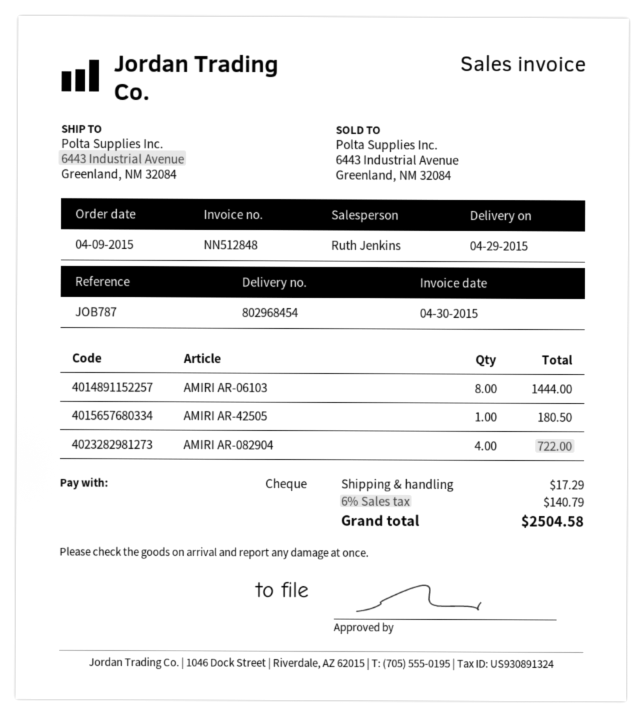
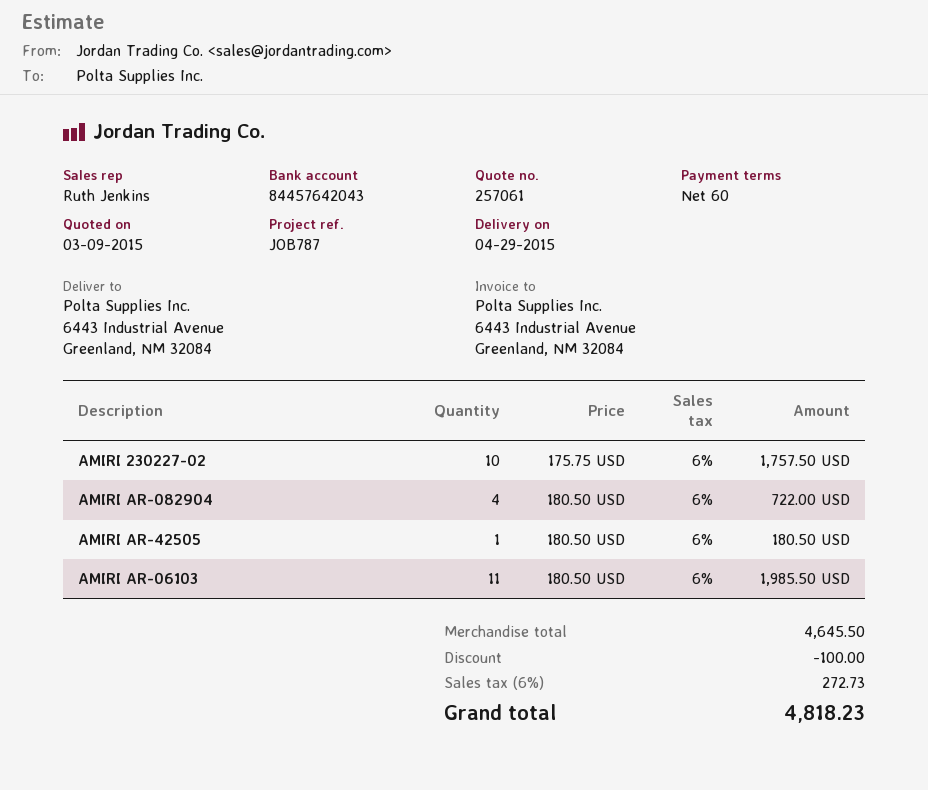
AMIRI AR-06103: 8 for 1444.00 -> 11 for 1985.50
AMIRI 230227-02: none -> 10 for 1757.50
discount: none -> 100.00
shipping: 17.29 -> none
tax: 6% = 140.79 -> 6% = 272.73
total: 2504.58 -> 4818.23

